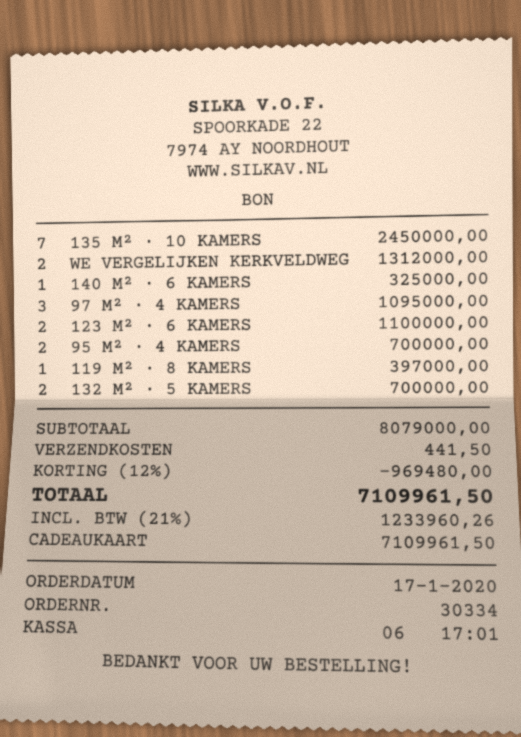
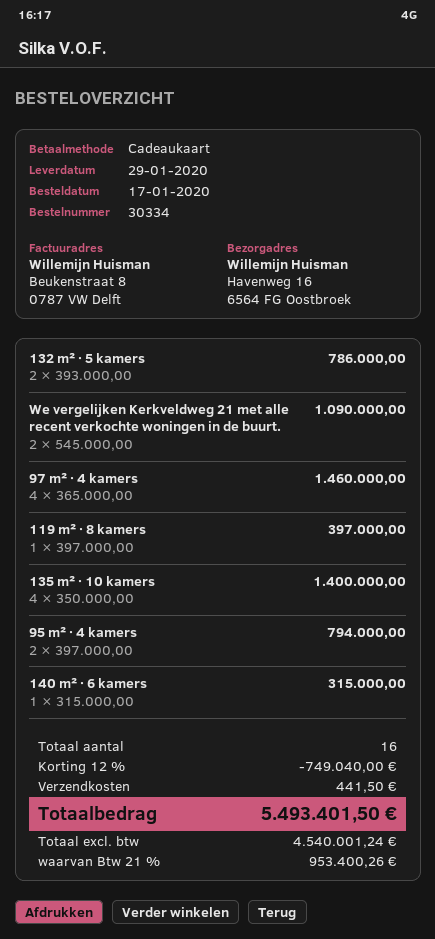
135 M² · 10 KAMERS: 7 for 2450000.00 -> 4 for 1400000.00
WE VERGELIJKEN KERKVELDWEG: 2 for 1312000.00 -> 2 for 1090000.00
140 M² · 6 KAMERS: 1 for 325000.00 -> 1 for 315000.00
97 M² · 4 KAMERS: 3 for 1095000.00 -> 4 for 1460000.00
123 M² · 6 KAMERS: 2 for 1100000.00 -> none
95 M² · 4 KAMERS: 2 for 700000.00 -> 2 for 794000.00
132 M² · 5 KAMERS: 2 for 700000.00 -> 2 for 786000.00
discount: 12% = 969480.00 -> 12% = 749040.00
tax: 21% = 1233960.26 -> 21% = 953400.26
total: 7109961.50 -> 5493401.50

